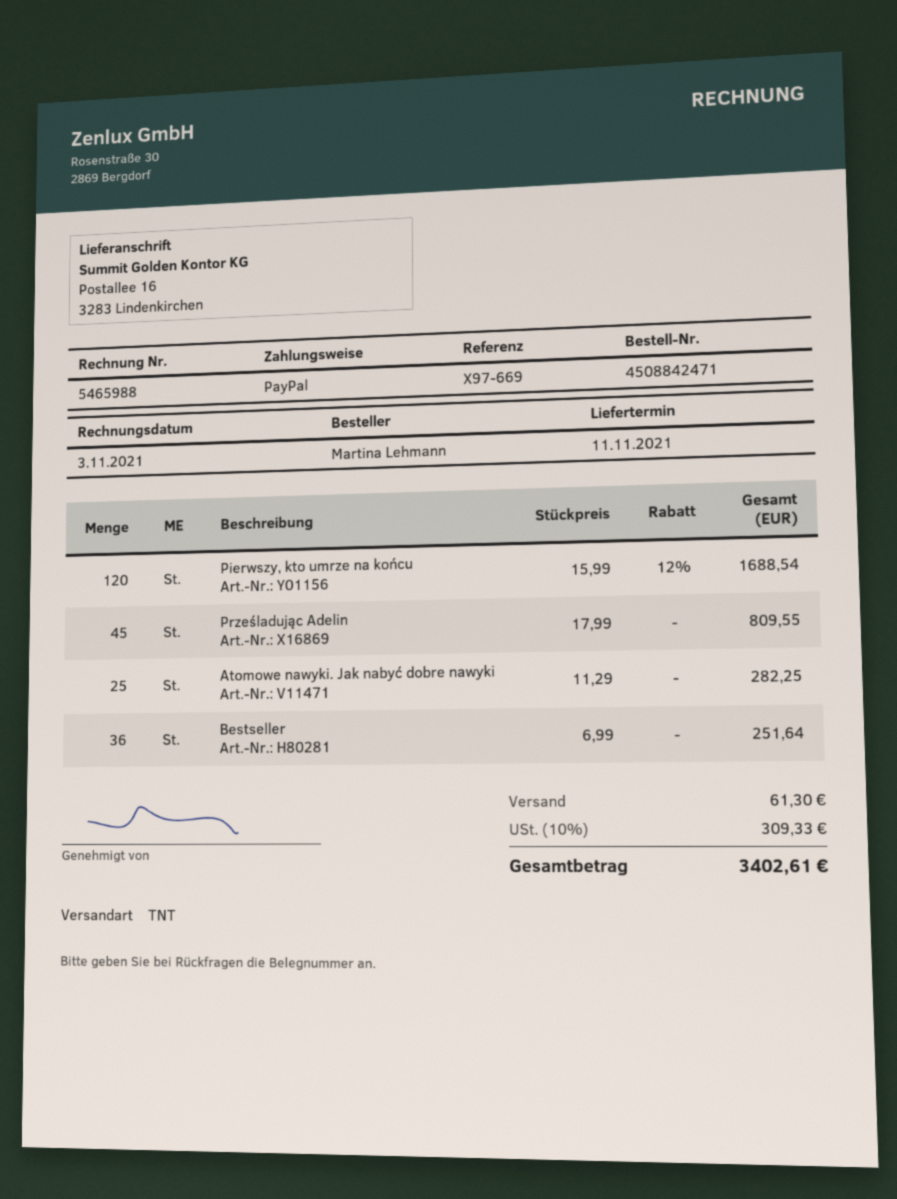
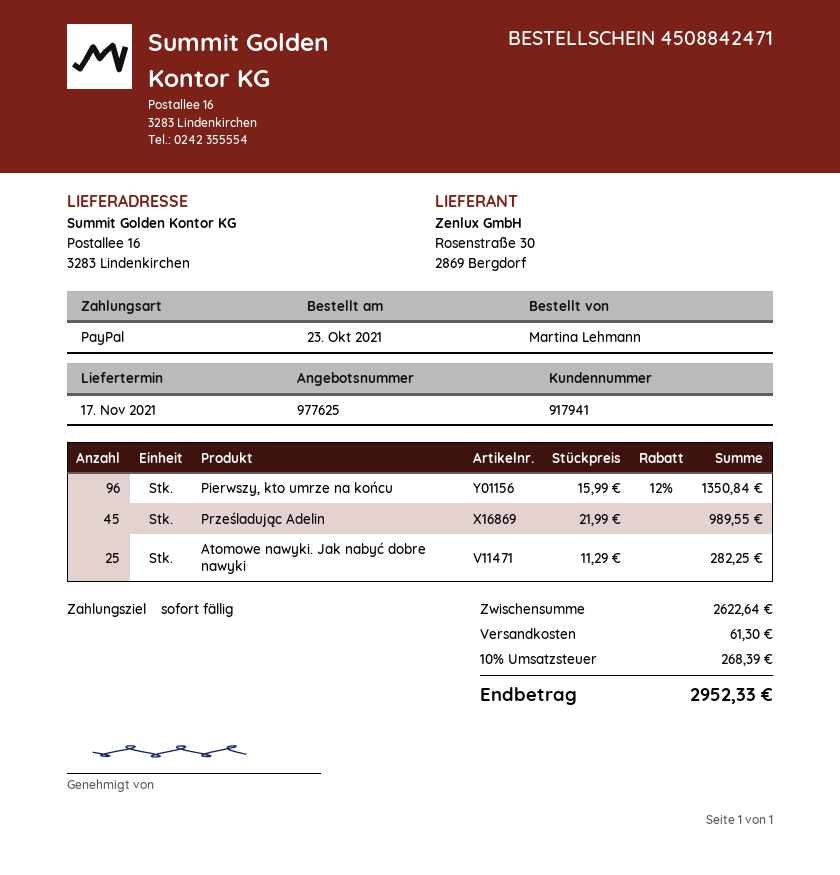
delivery date: 2021-11-11 -> 2021-11-17
Pierwszy, kto umrze na końcu: 120 x 15.99 - 12% = 1688.54 -> 96 x 15.99 - 12% = 1350.84
Prześladując Adelin: 45 x 17.99 = 809.55 -> 45 x 21.99 = 989.55
Bestseller: 36 x 6.99 = 251.64 -> none
tax: 10% = 309.33 -> 10% = 268.39
total: 3402.61 -> 2952.33

